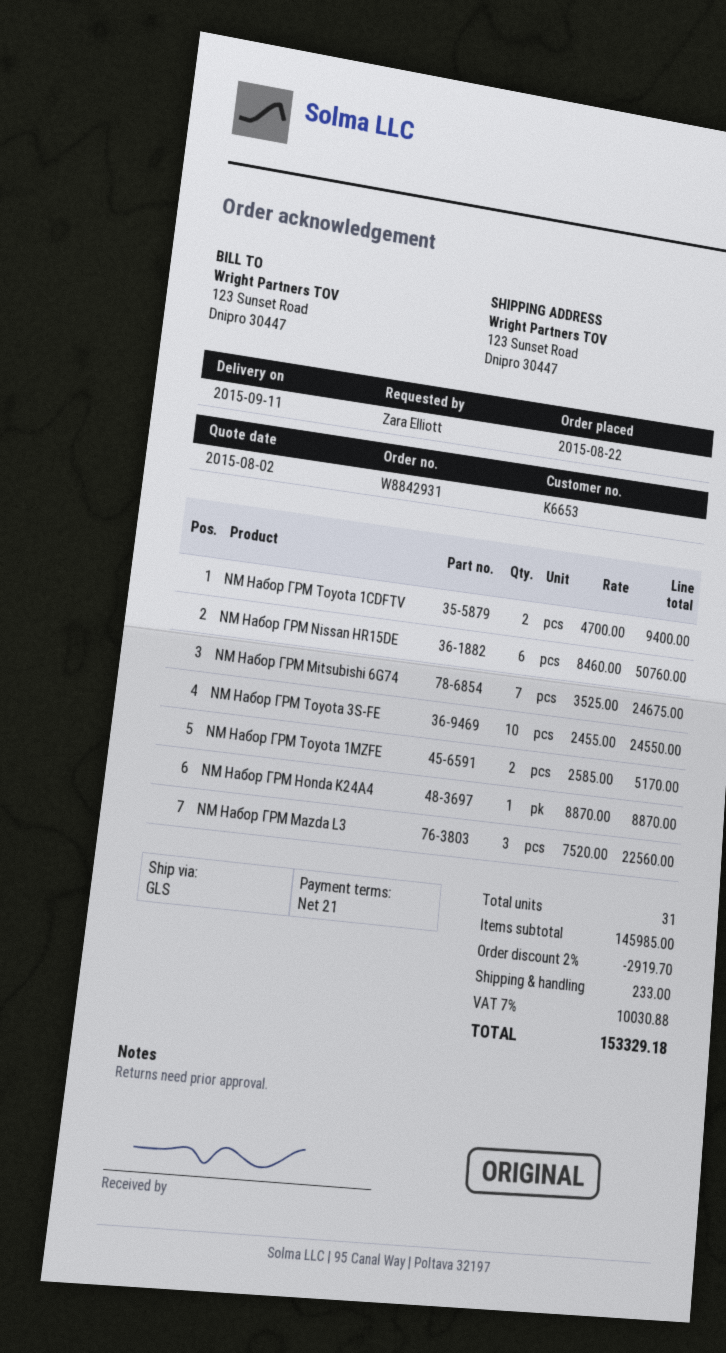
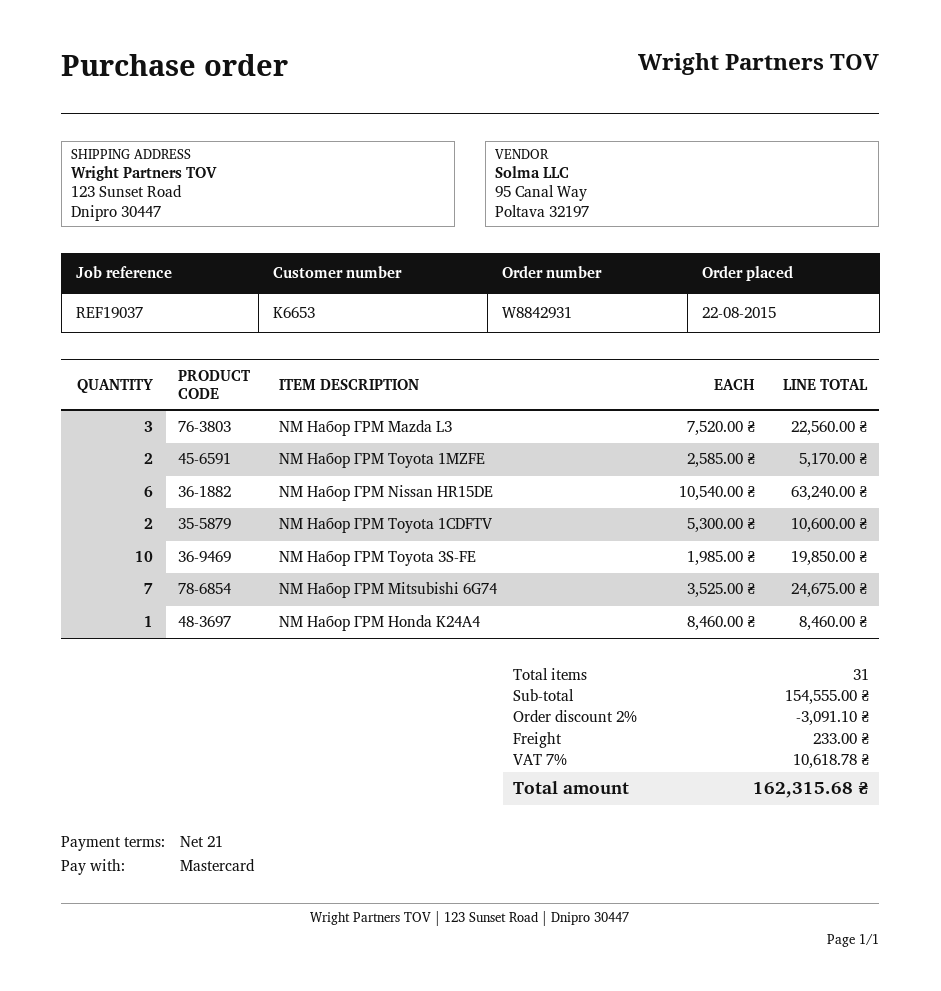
NM Набор ГРМ Toyota 1CDFTV: 2 x 4700.00 = 9400.00 -> 2 x 5300.00 = 10600.00
NM Набор ГРМ Nissan HR15DE: 6 x 8460.00 = 50760.00 -> 6 x 10540.00 = 63240.00
NM Набор ГРМ Toyota 3S-FE: 10 x 2455.00 = 24550.00 -> 10 x 1985.00 = 19850.00
NM Набор ГРМ Honda K24A4: 1 x 8870.00 = 8870.00 -> 1 x 8460.00 = 8460.00
subtotal: 145985.00 -> 154555.00
discount: 2% = 2919.70 -> 2% = 3091.10
tax: 7% = 10030.88 -> 7% = 10618.78
total: 153329.18 -> 162315.68

